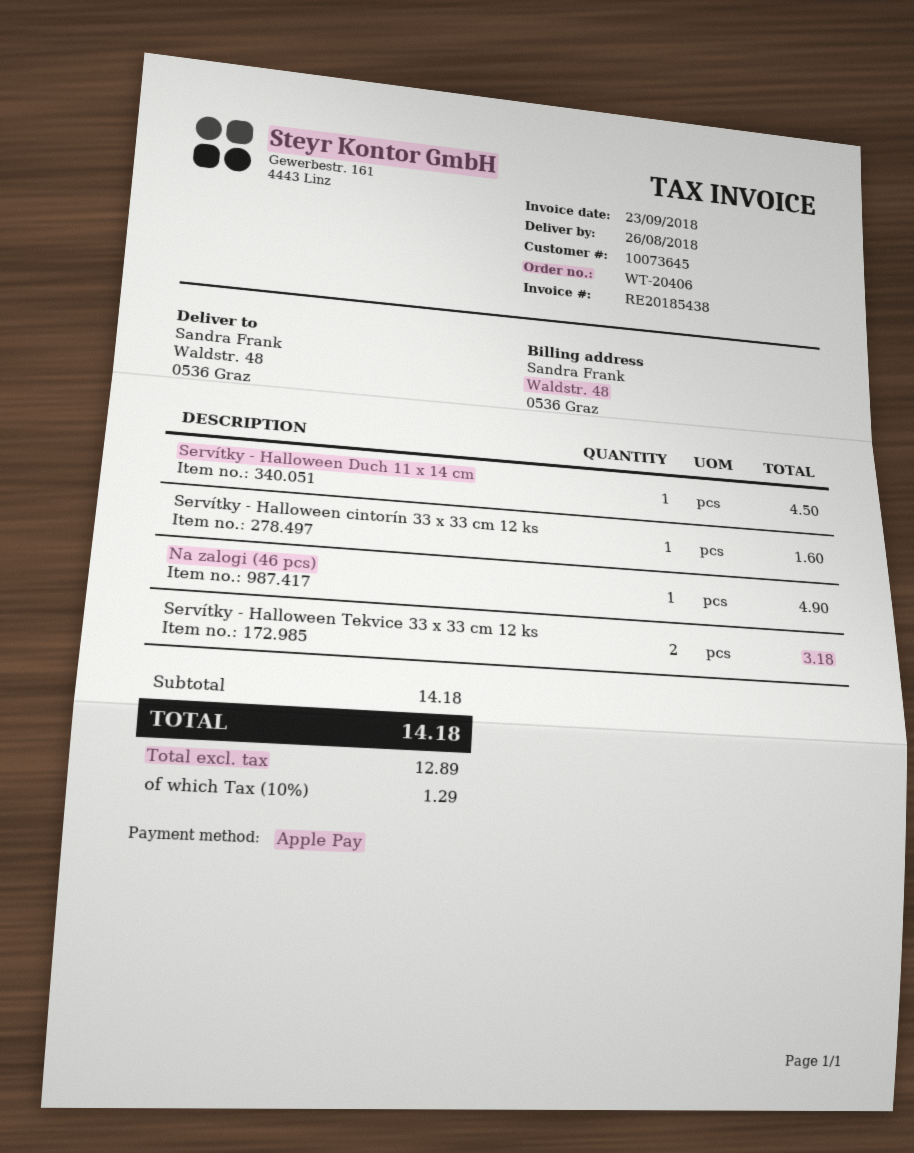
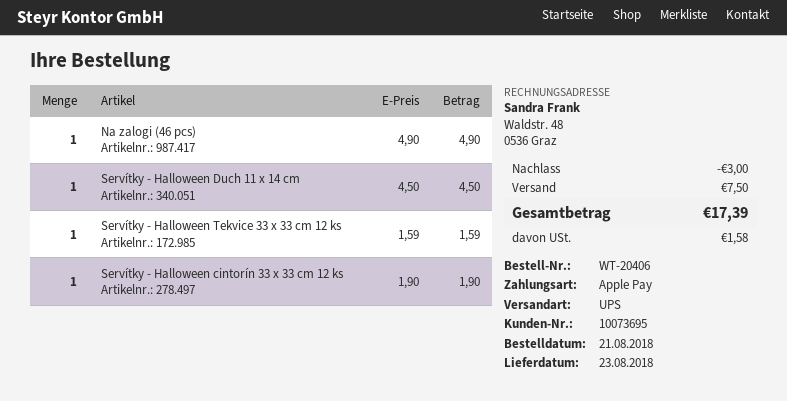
delivery date: 2018-08-26 -> 2018-08-23
customer number: 10073645 -> 10073695
Servítky - Halloween cintorín 33 x 33 cm 12 ks: 1 for 1.60 -> 1 for 1.90
Servítky - Halloween Tekvice 33 x 33 cm 12 ks: 2 for 3.18 -> 1 for 1.59
discount: none -> 3.00
shipping: none -> 7.50
tax: 1.29 -> 1.58
total: 14.18 -> 17.39

